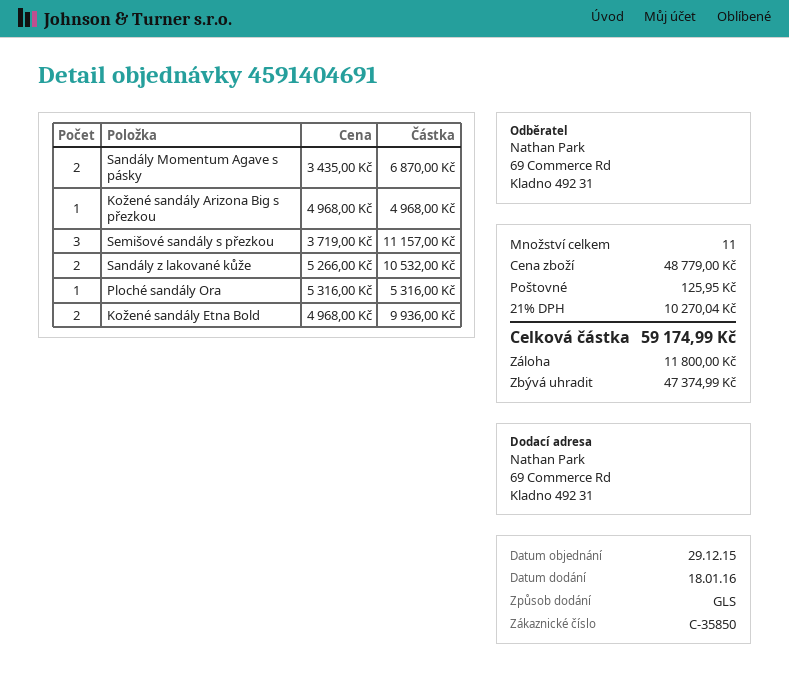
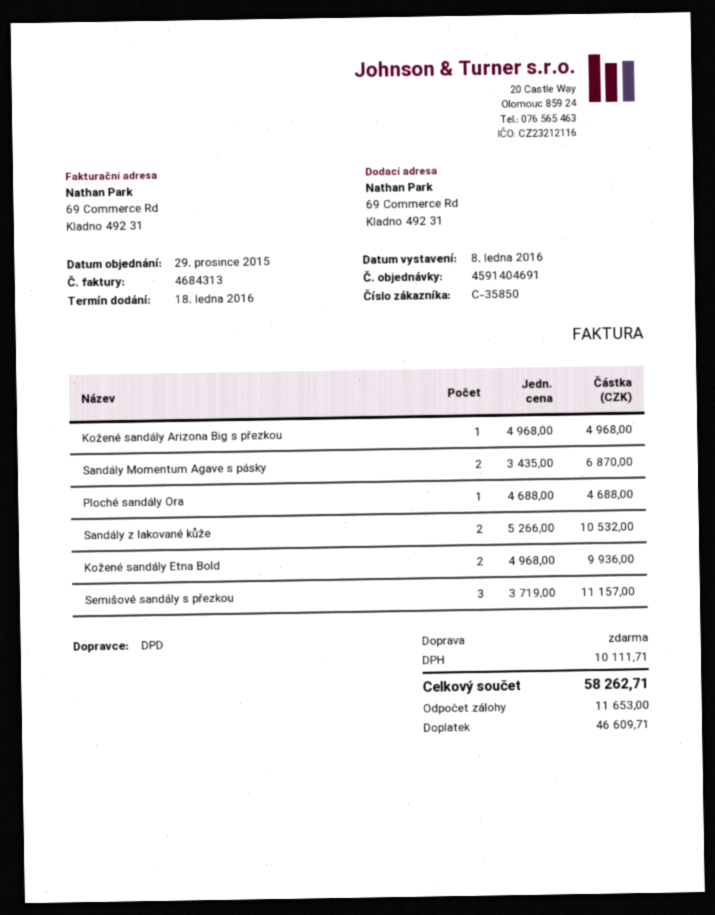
shipping method: GLS -> DPD
Ploché sandály Ora: 1 x 5316.00 = 5316.00 -> 1 x 4688.00 = 4688.00
shipping: 125.95 -> 0.00
tax: 10270.04 -> 10111.71
total: 59174.99 -> 58262.71
deposit: 11800.00 -> 11653.00
balance: 47374.99 -> 46609.71

